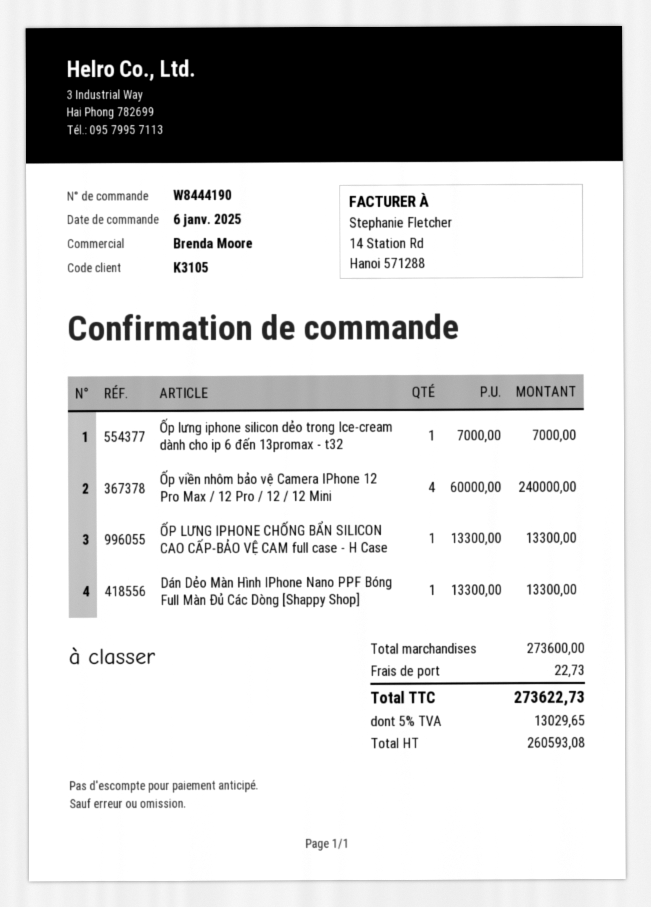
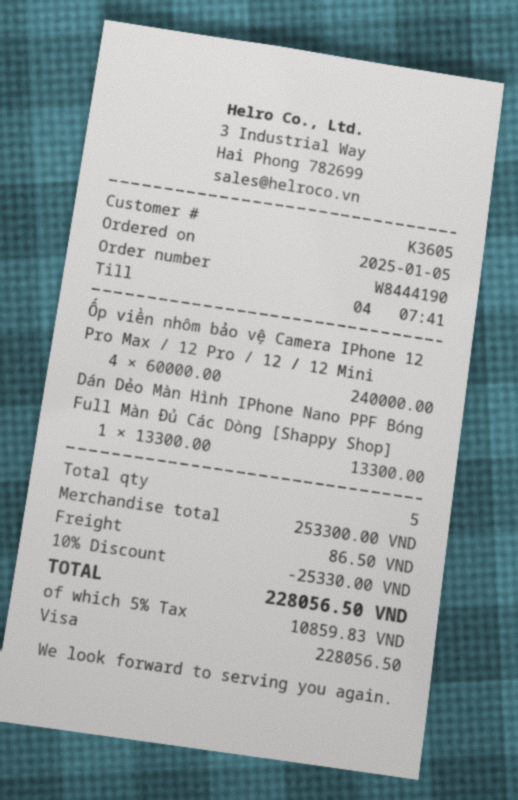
order date: 2025-01-06 -> 2025-01-05
customer number: K3105 -> K3605
Ốp lưng iphone silicon dẻo trong Ice-cream dành cho ip 6 đến 13promax - t32: 1 x 7000.00 = 7000.00 -> none
ỐP LƯNG IPHONE CHỐNG BẨN SILICON CAO CẤP-BẢO VỆ CAM full case - H Case: 1 x 13300.00 = 13300.00 -> none
subtotal: 273600.00 -> 253300.00
discount: none -> 10% = 25330.00
shipping: 22.73 -> 86.50
tax: 5% = 13029.65 -> 5% = 10859.83
total: 273622.73 -> 228056.50

